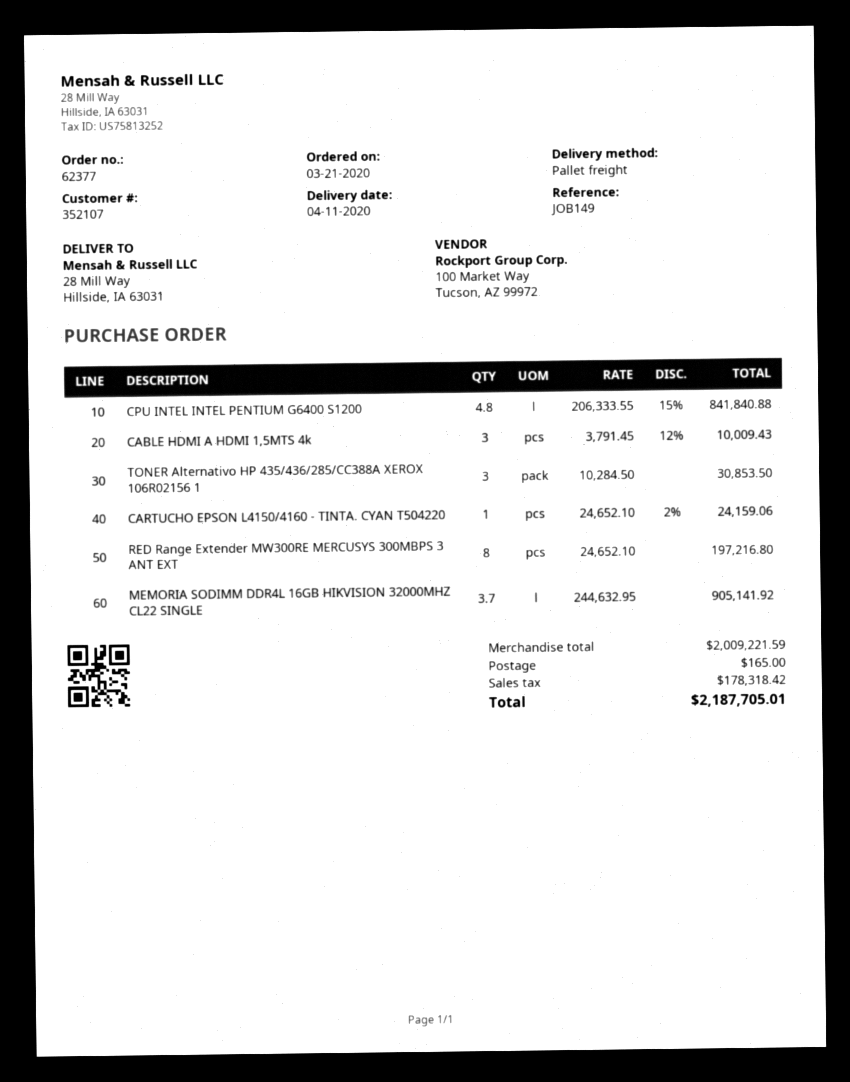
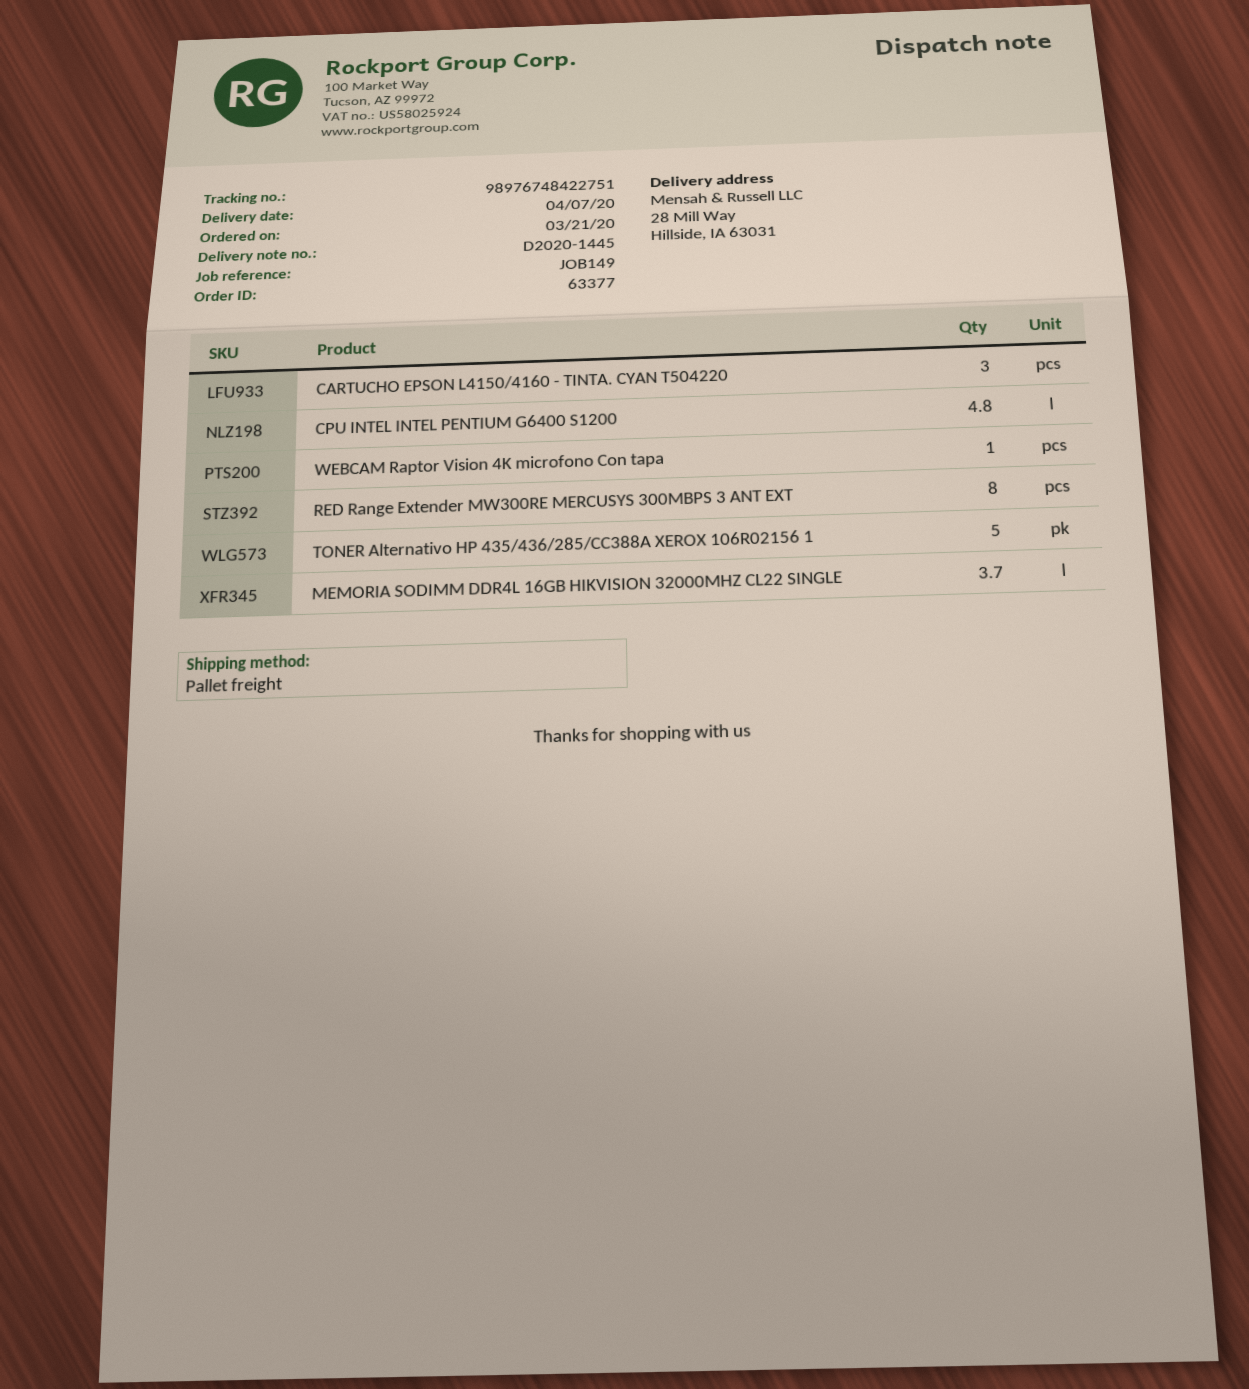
order number: 62377 -> 63377
delivery date: 2020-04-11 -> 2020-04-07
CABLE HDMI A HDMI 1,5MTS 4k: 3 -> none
TONER Alternativo HP 435/436/285/CC388A XEROX 106R02156 1: 3 -> 5
CARTUCHO EPSON L4150/4160 - TINTA. CYAN T504220: 1 -> 3
WEBCAM Raptor Vision 4K microfono Con tapa: none -> 1

